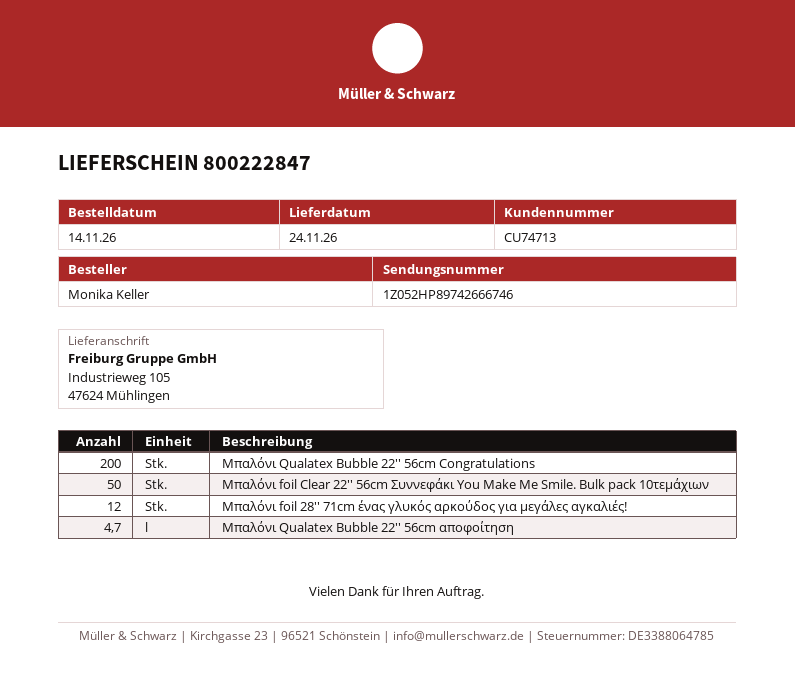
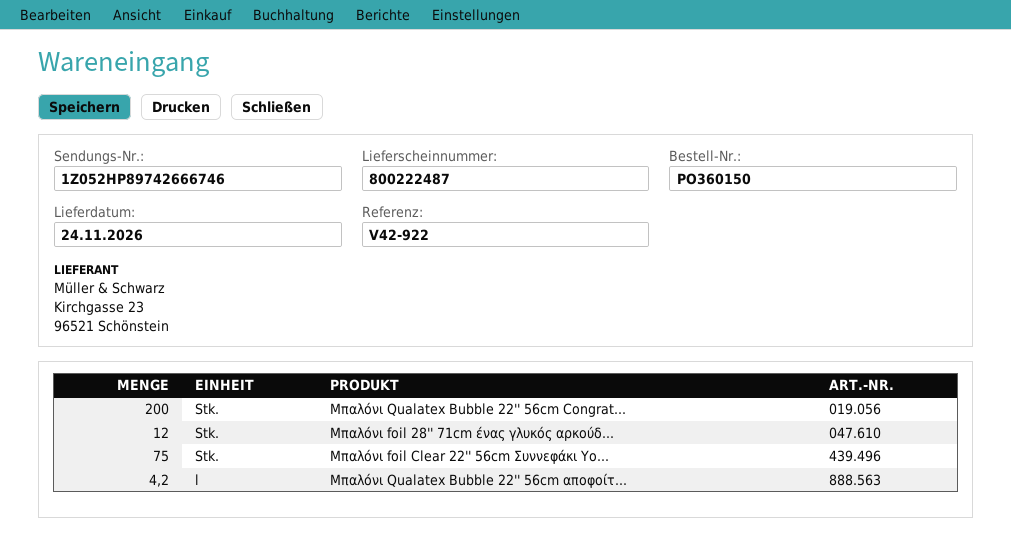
delivery note number: 800222847 -> 800222487
Μπαλόνι foil Clear 22'' 56cm Συννεφάκι You Make Me Smile. Bulk pack 10τεμάχιων: 50 -> 75
Μπαλόνι Qualatex Bubble 22'' 56cm αποφοίτηση: 4.7 -> 4.2

